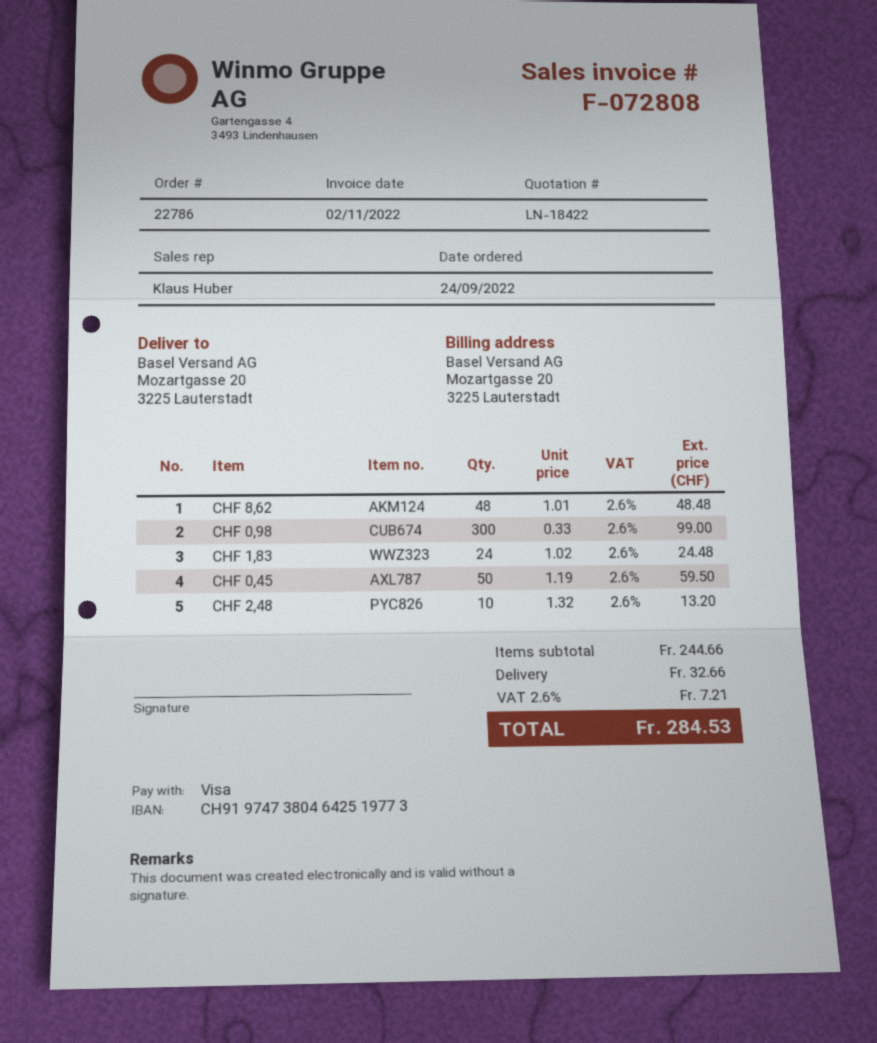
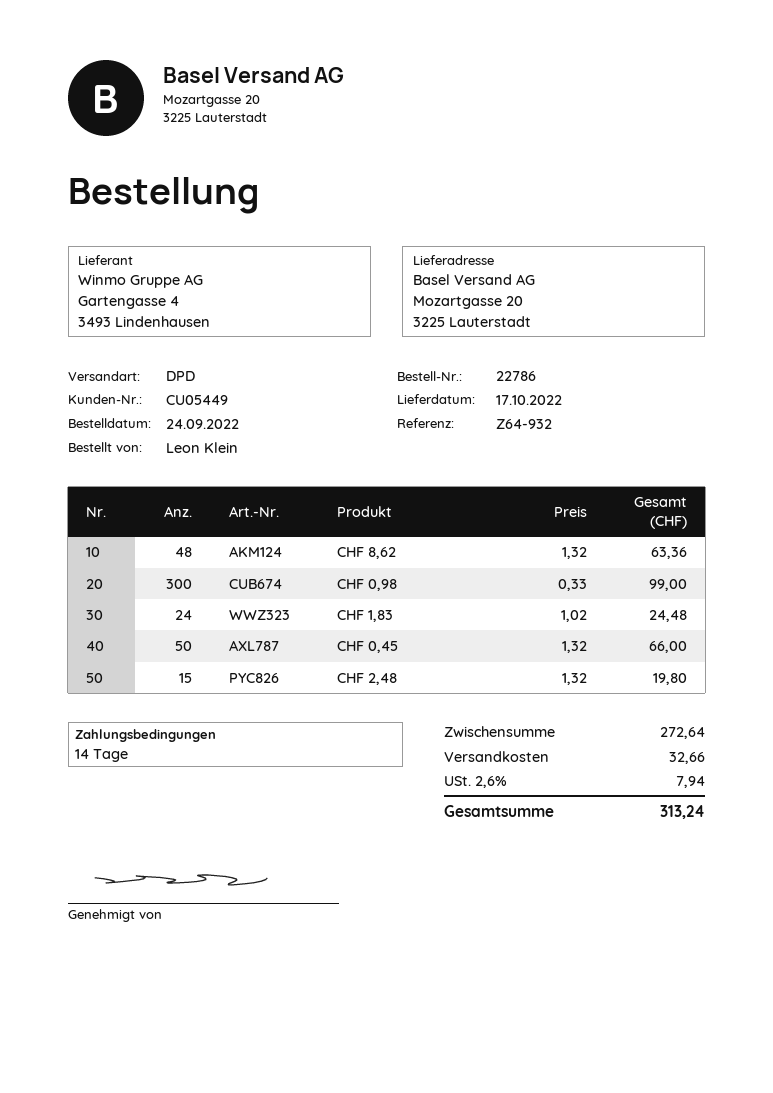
CHF 8,62: 48 x 1.01 = 48.48 -> 48 x 1.32 = 63.36
CHF 0,45: 50 x 1.19 = 59.50 -> 50 x 1.32 = 66.00
CHF 2,48: 10 x 1.32 = 13.20 -> 15 x 1.32 = 19.80
subtotal: 244.66 -> 272.64
tax: 2.6% = 7.21 -> 2.6% = 7.94
total: 284.53 -> 313.24

